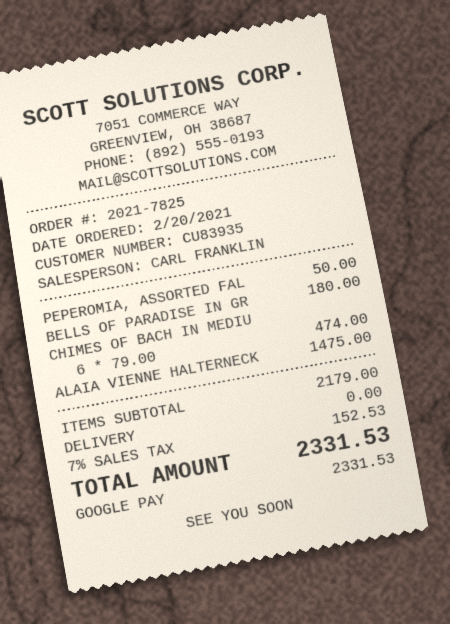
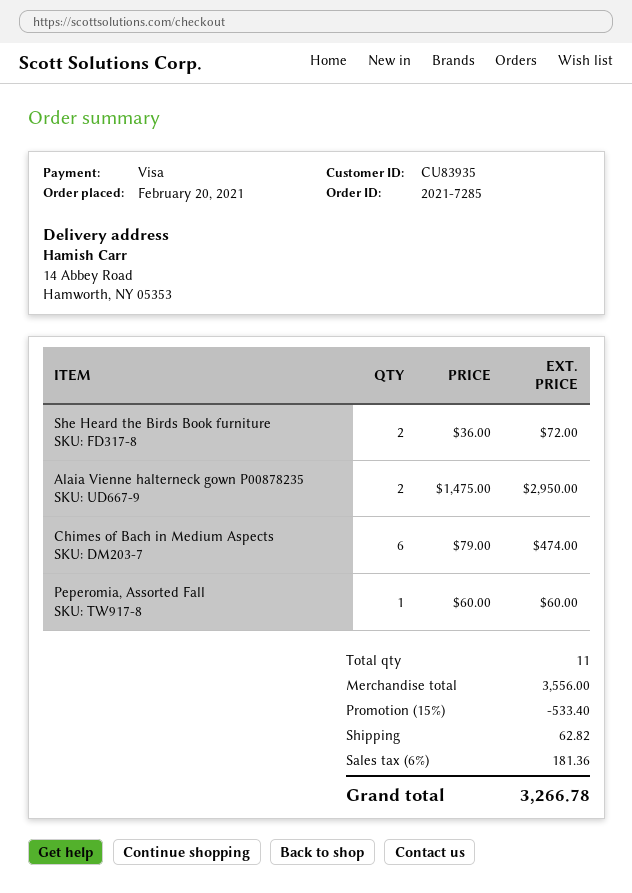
order number: 2021-7825 -> 2021-7285
payment method: Google Pay -> Visa
PEPEROMIA, ASSORTED FAL: 1 x 50.00 = 50.00 -> 1 x 60.00 = 60.00
BELLS OF PARADISE IN GR: 1 x 180.00 = 180.00 -> none
ALAIA VIENNE HALTERNECK: 1 x 1475.00 = 1475.00 -> 2 x 1475.00 = 2950.00
She Heard the Birds Book furniture: none -> 2 x 36.00 = 72.00
subtotal: 2179.00 -> 3556.00
discount: none -> 15% = 533.40
shipping: 0.00 -> 62.82
tax: 7% = 152.53 -> 6% = 181.36
total: 2331.53 -> 3266.78

